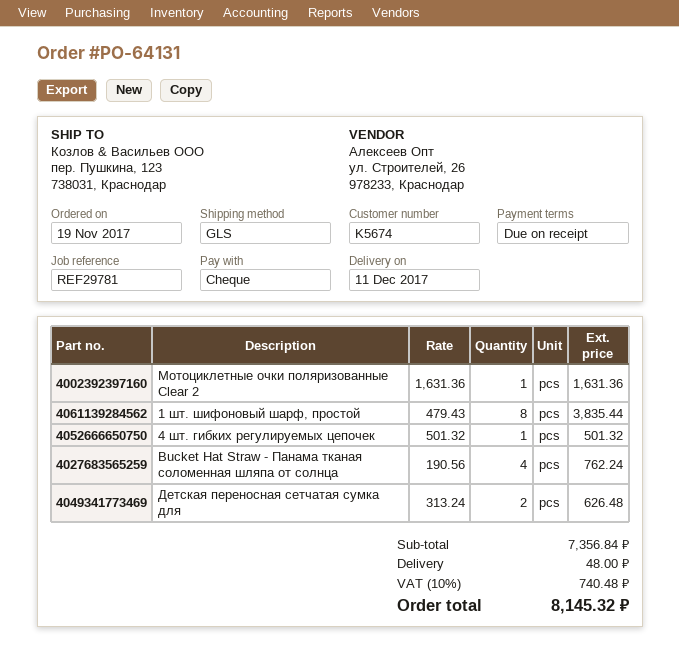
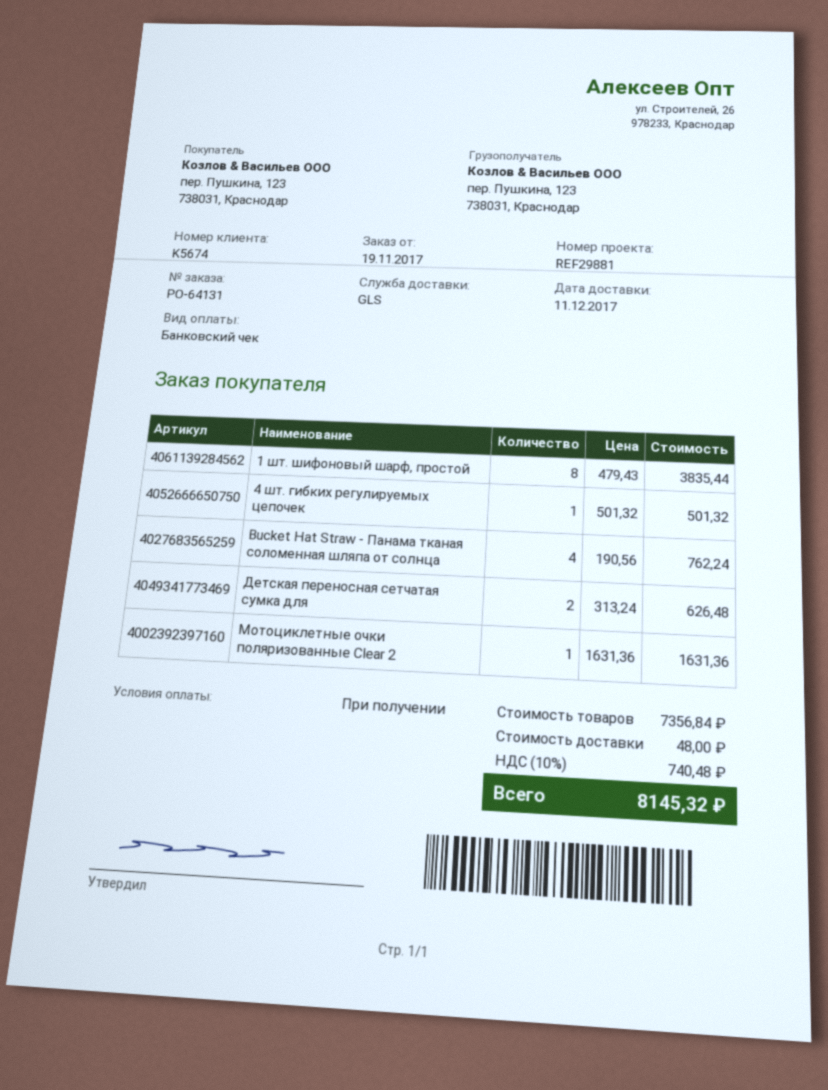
reference: REF29781 -> REF29881

